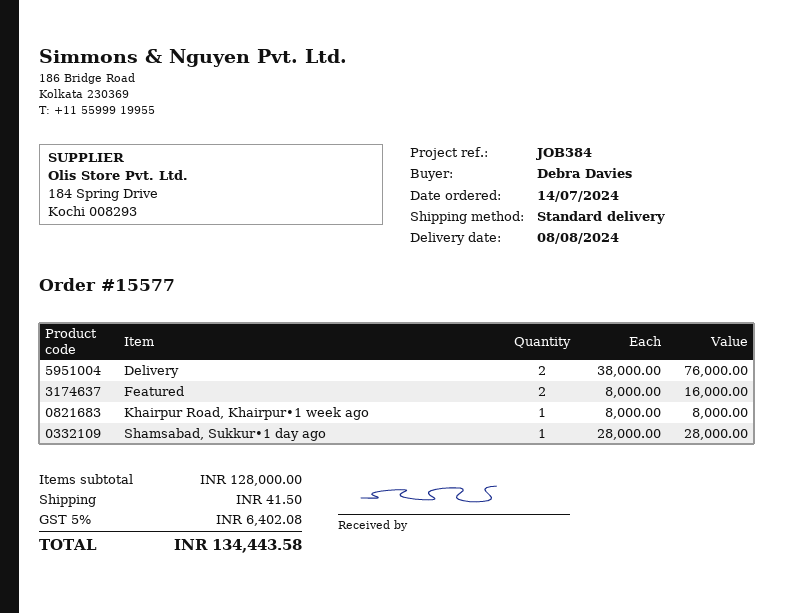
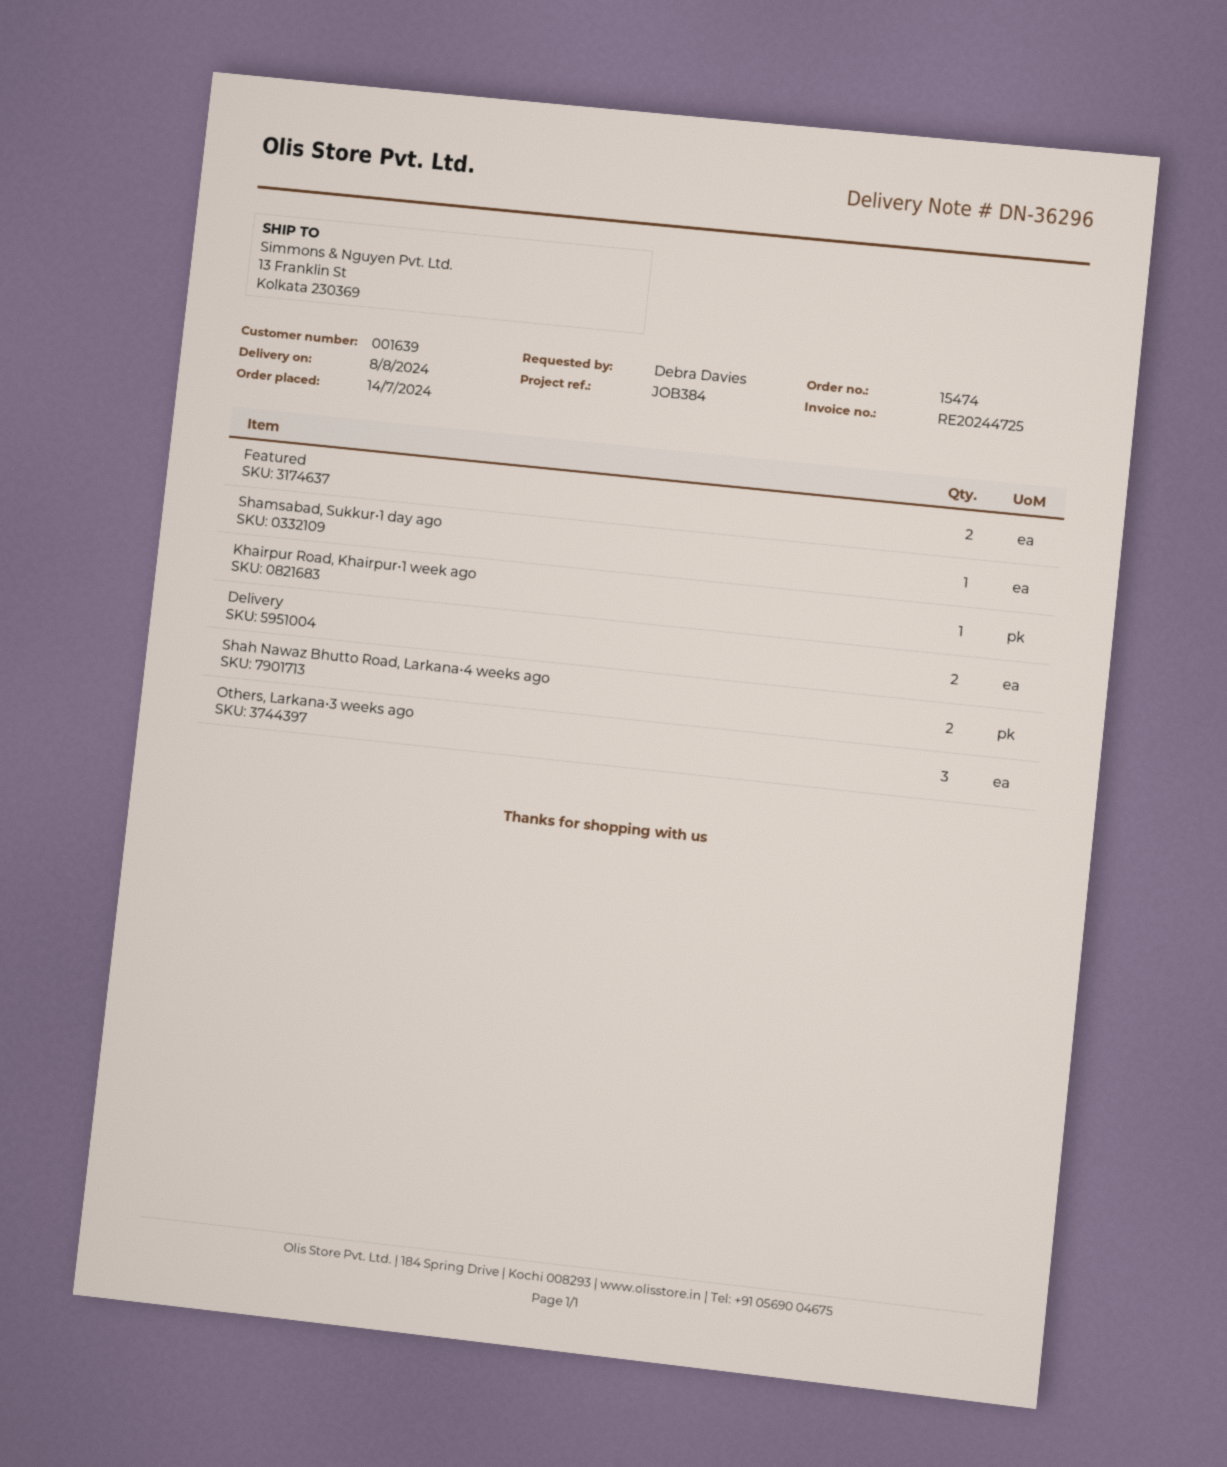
order number: 15577 -> 15474
Shah Nawaz Bhutto Road, Larkana•4 weeks ago: none -> 2
Others, Larkana•3 weeks ago: none -> 3

